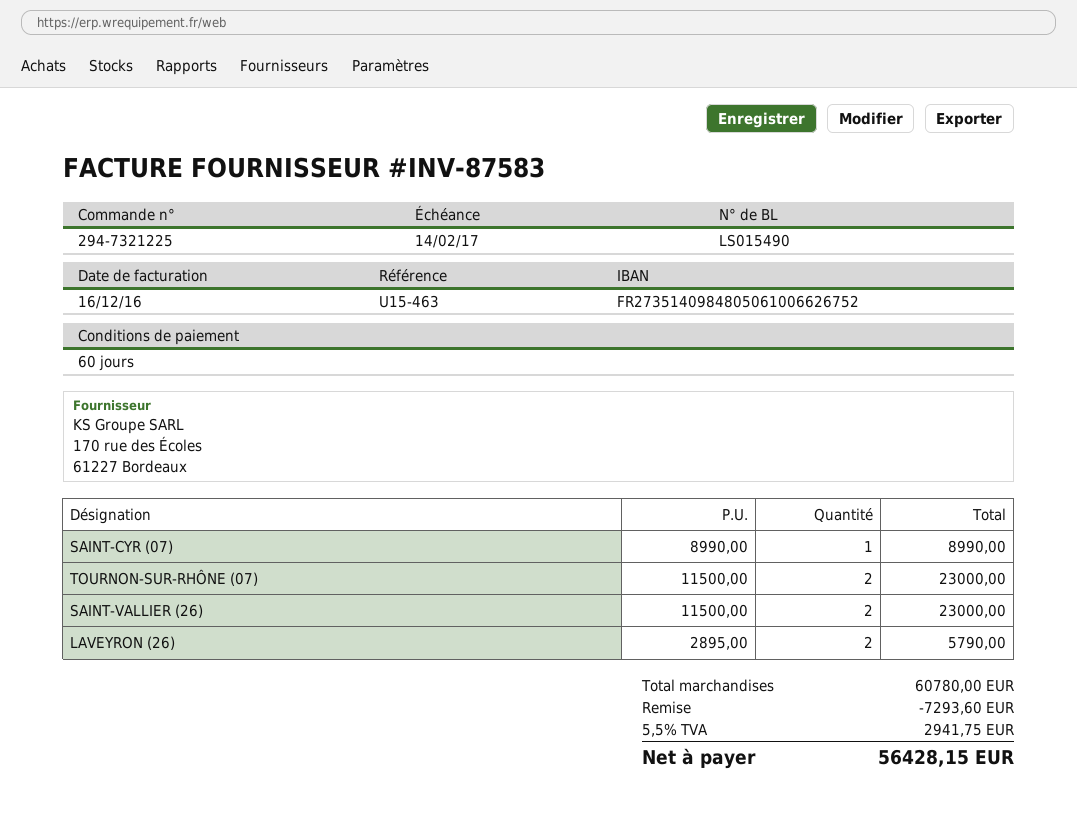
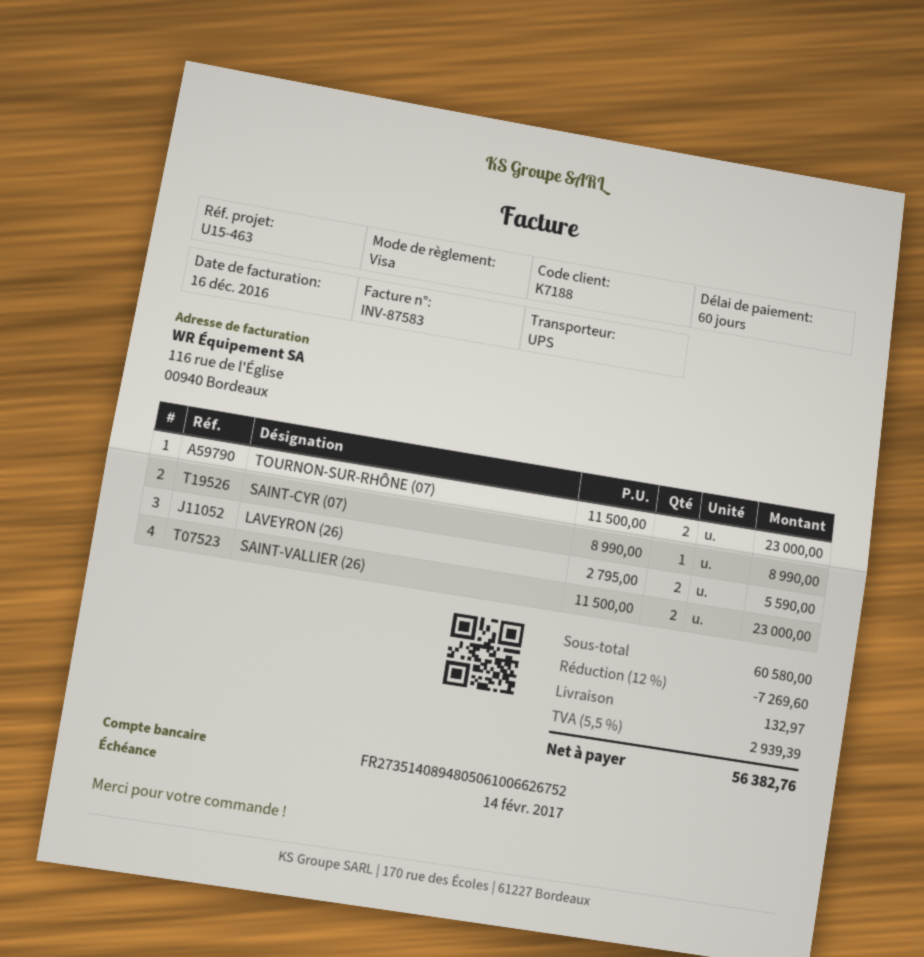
bank account: FR2735140984805061006626752 -> FR2735140894805061006626752
LAVEYRON (26): 2 x 2895.00 = 5790.00 -> 2 x 2795.00 = 5590.00
subtotal: 60780.00 -> 60580.00
discount: 7293.60 -> 7269.60
shipping: none -> 132.97
tax: 5.5% = 2941.75 -> 5.5% = 2939.39
total: 56428.15 -> 56382.76

